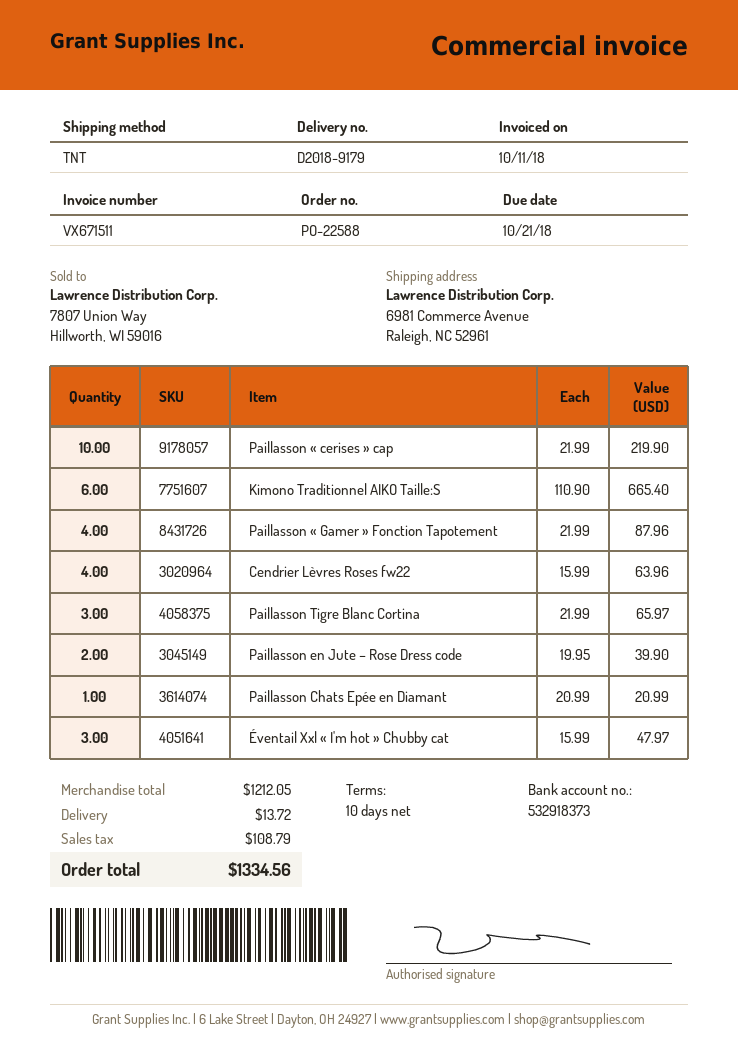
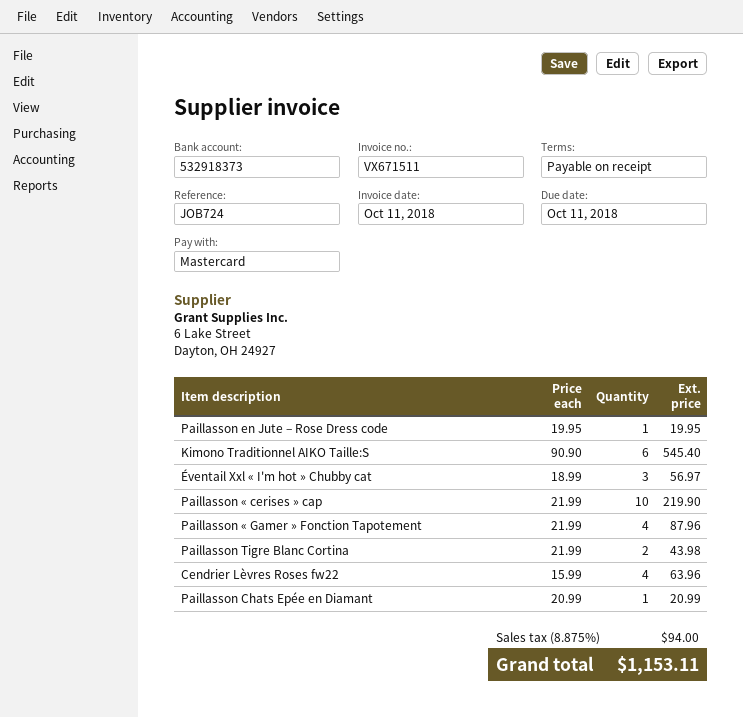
payment terms: 10 days -> on receipt
due date: 2018-10-21 -> 2018-10-11
Kimono Traditionnel AIKO Taille:S: 6 x 110.90 = 665.40 -> 6 x 90.90 = 545.40
Paillasson Tigre Blanc Cortina: 3 x 21.99 = 65.97 -> 2 x 21.99 = 43.98
Paillasson en Jute – Rose Dress code: 2 x 19.95 = 39.90 -> 1 x 19.95 = 19.95
Éventail Xxl « I'm hot » Chubby cat: 3 x 15.99 = 47.97 -> 3 x 18.99 = 56.97
shipping: 13.72 -> none
tax: 108.79 -> 94.00
total: 1334.56 -> 1153.11

